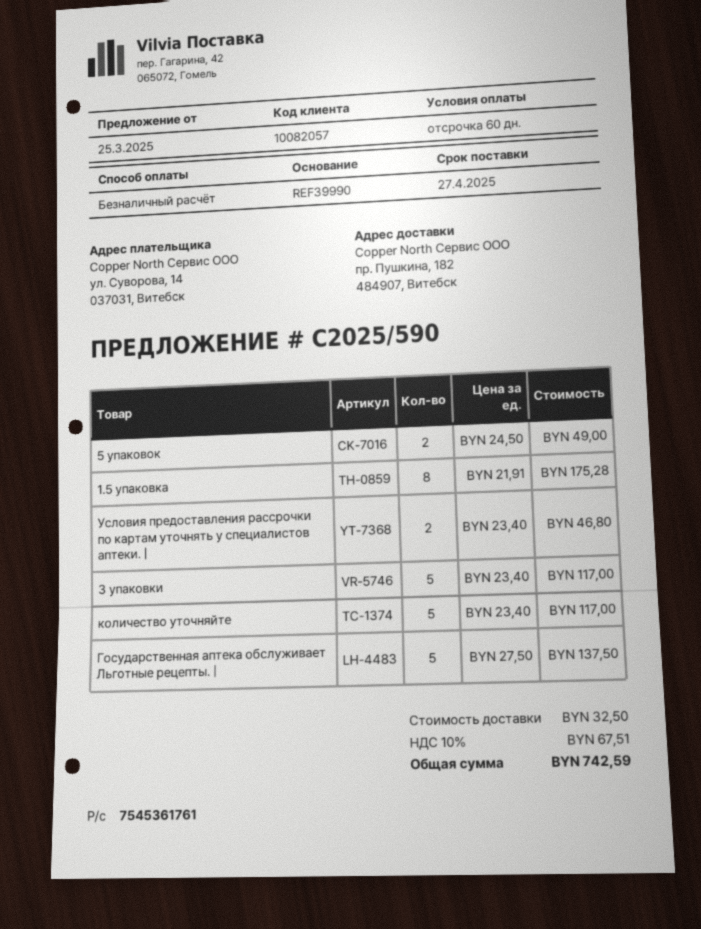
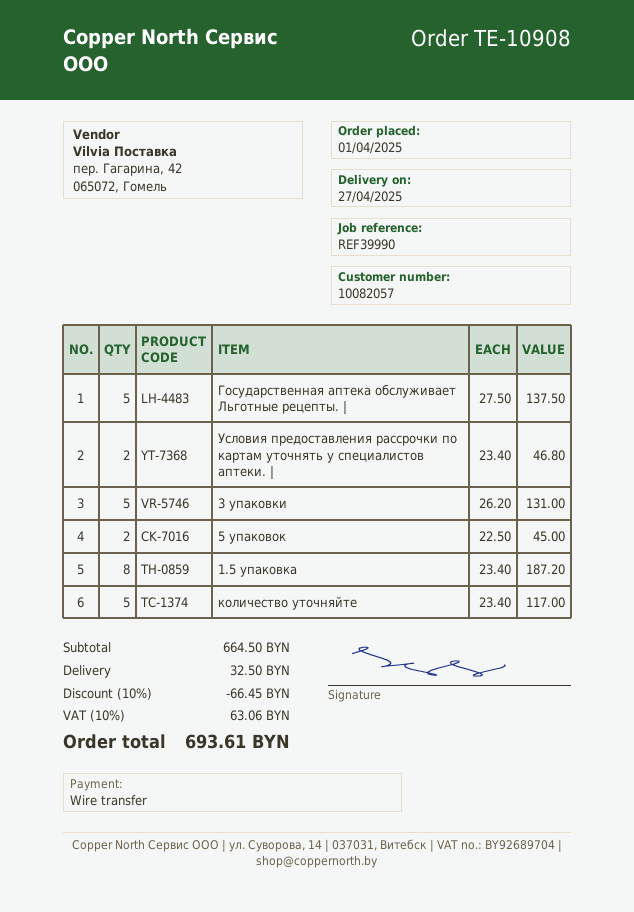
5 упаковок: 2 x 24.50 = 49.00 -> 2 x 22.50 = 45.00
1.5 упаковка: 8 x 21.91 = 175.28 -> 8 x 23.40 = 187.20
3 упаковки: 5 x 23.40 = 117.00 -> 5 x 26.20 = 131.00
discount: none -> 10% = 66.45
tax: 10% = 67.51 -> 10% = 63.06
total: 742.59 -> 693.61

